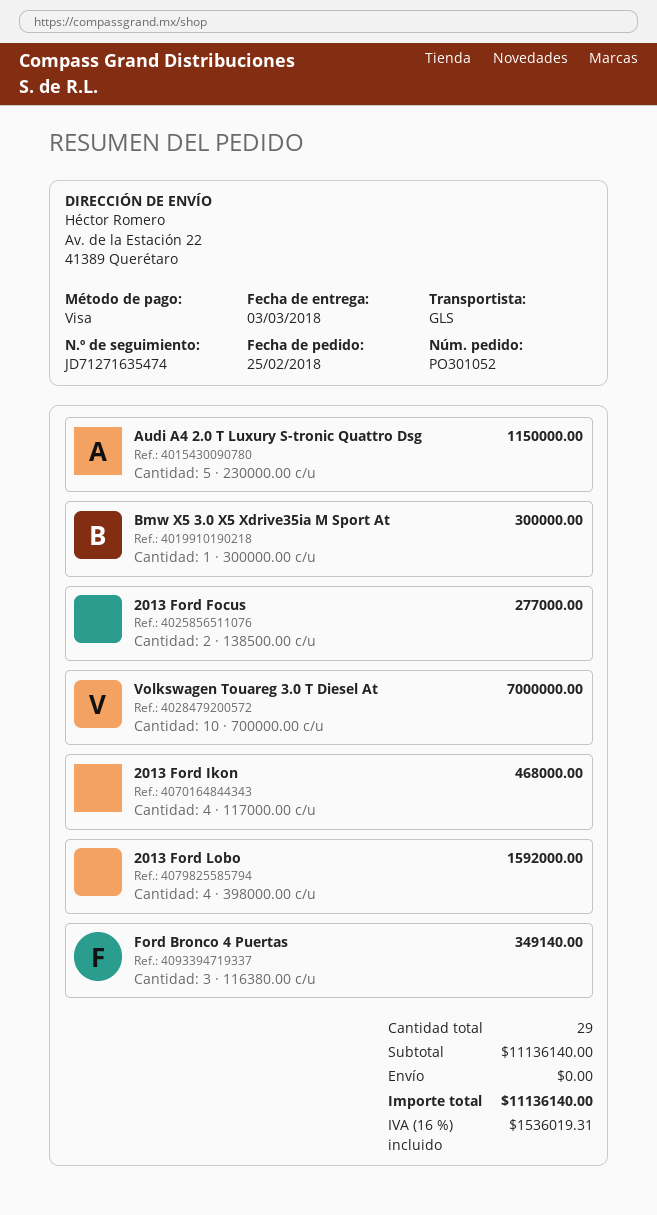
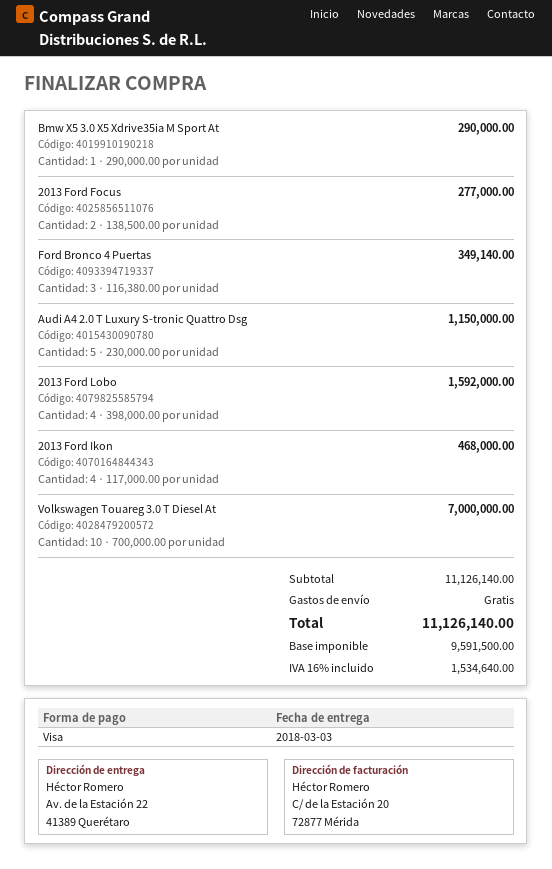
Bmw X5 3.0 X5 Xdrive35ia M Sport At: 1 x 300000.00 = 300000.00 -> 1 x 290000.00 = 290000.00
subtotal: 11136140.00 -> 11126140.00
tax: 16% = 1536019.31 -> 16% = 1534640.00
total: 11136140.00 -> 11126140.00

